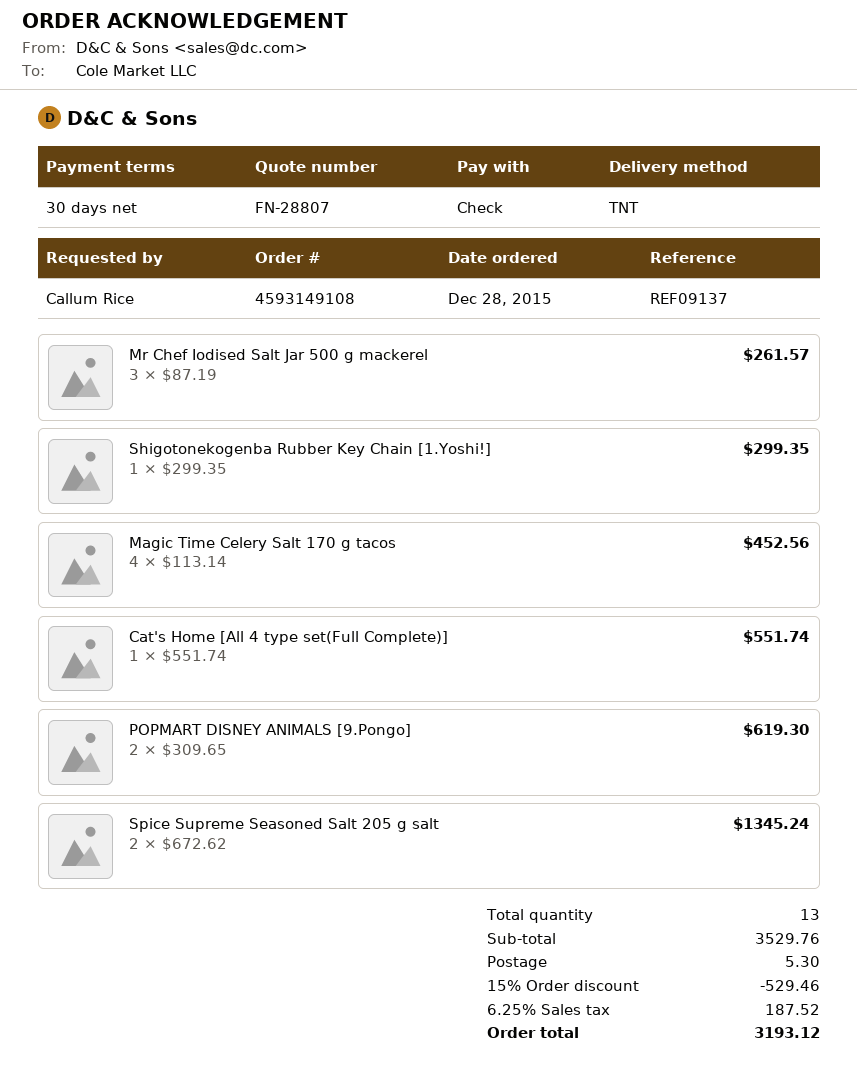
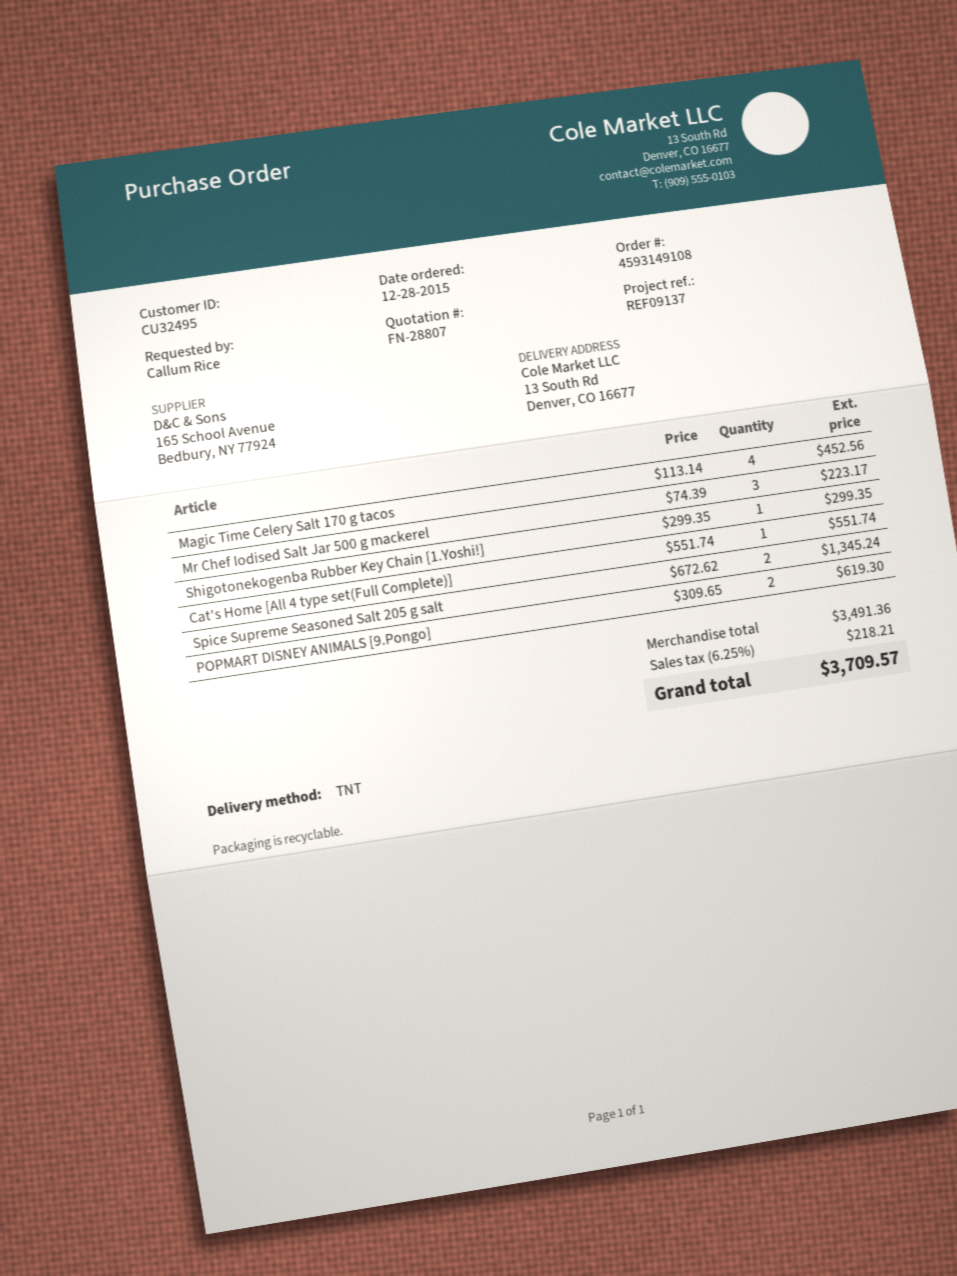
Mr Chef Iodised Salt Jar 500 g mackerel: 3 x 87.19 = 261.57 -> 3 x 74.39 = 223.17
subtotal: 3529.76 -> 3491.36
discount: 15% = 529.46 -> none
shipping: 5.30 -> none
tax: 6.25% = 187.52 -> 6.25% = 218.21
total: 3193.12 -> 3709.57

